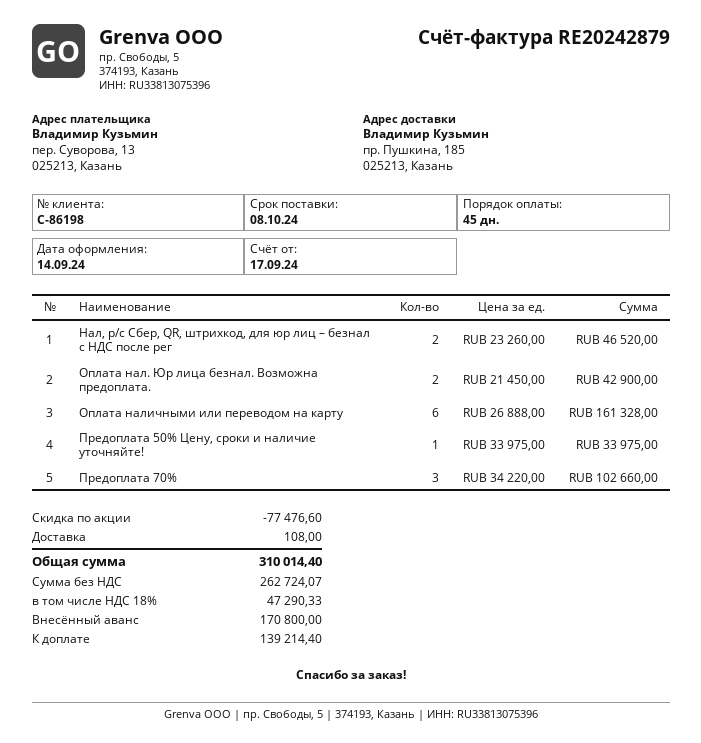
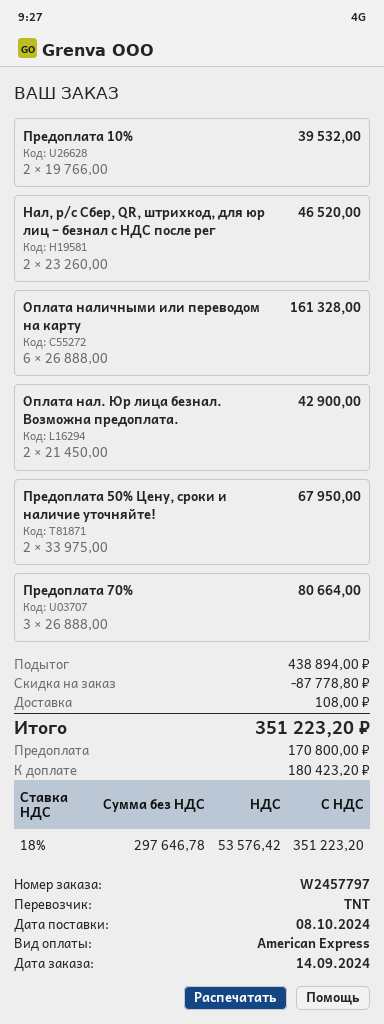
Предоплата 50% Цену, сроки и наличие уточняйте!: 1 x 33975.00 = 33975.00 -> 2 x 33975.00 = 67950.00
Предоплата 70%: 3 x 34220.00 = 102660.00 -> 3 x 26888.00 = 80664.00
Предоплата 10%: none -> 2 x 19766.00 = 39532.00
discount: 77476.60 -> 87778.80
net: 262724.07 -> 297646.78
tax: 18% = 47290.33 -> 18% = 53576.42
total: 310014.40 -> 351223.20
balance: 139214.40 -> 180423.20

